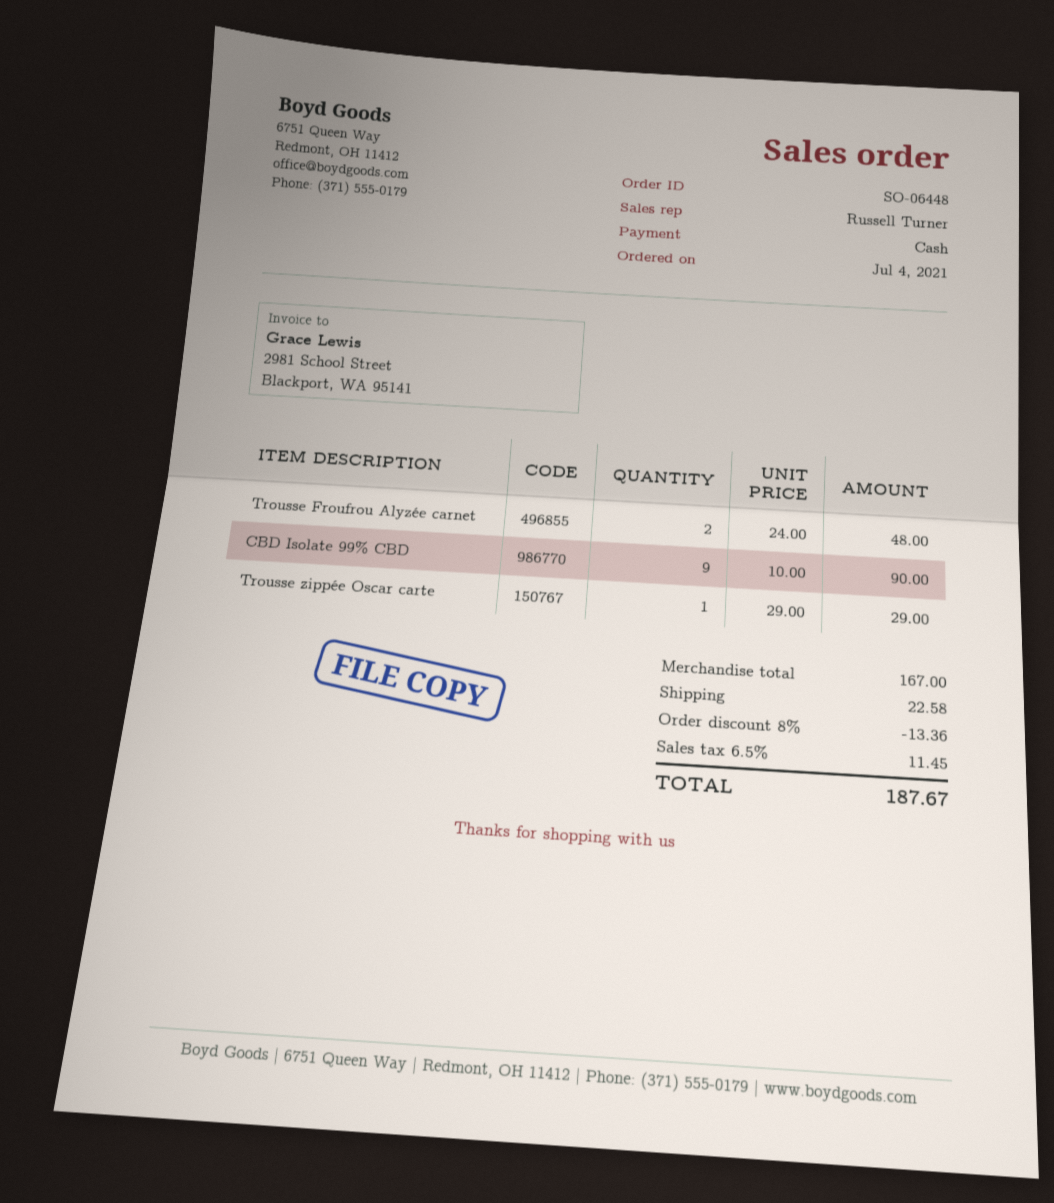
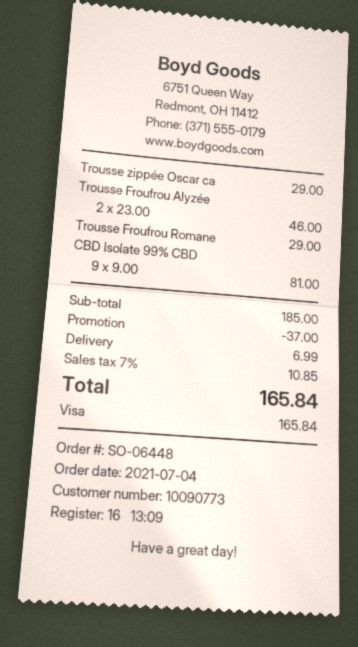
payment method: cash -> Visa
Trousse Froufrou Alyzée carnet: 2 x 24.00 = 48.00 -> 2 x 23.00 = 46.00
CBD Isolate 99% CBD: 9 x 10.00 = 90.00 -> 9 x 9.00 = 81.00
Trousse Froufrou Romane: none -> 1 x 29.00 = 29.00
subtotal: 167.00 -> 185.00
discount: 13.36 -> 37.00
shipping: 22.58 -> 6.99
tax: 6.5% = 11.45 -> 7% = 10.85
total: 187.67 -> 165.84

